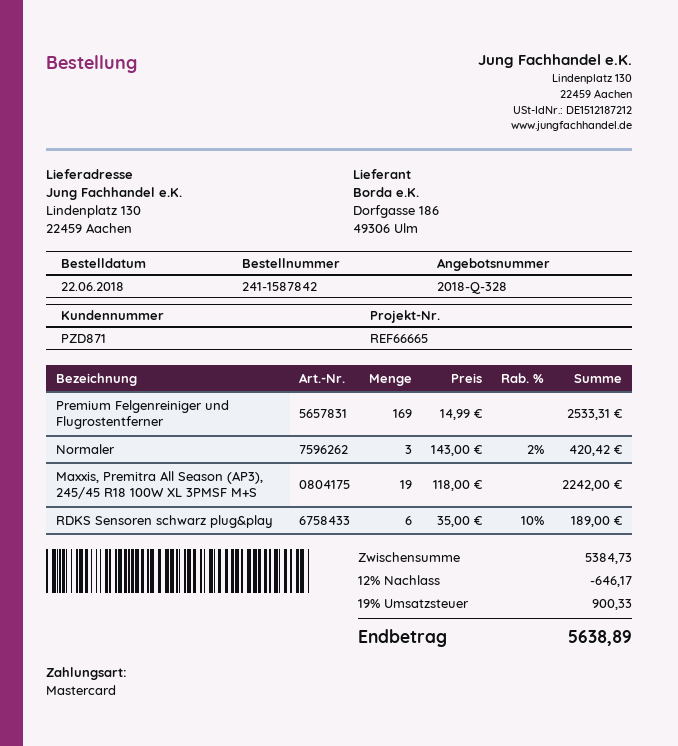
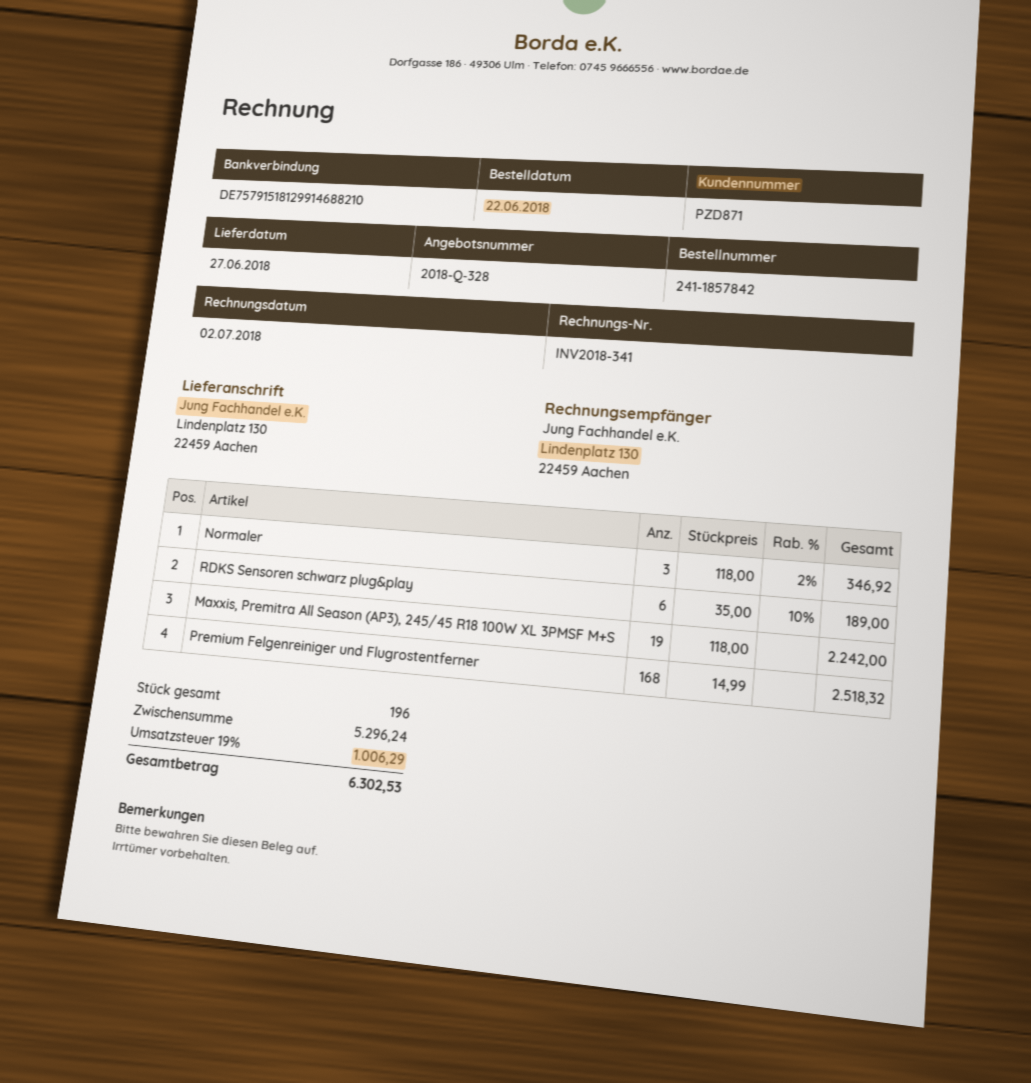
order number: 241-1587842 -> 241-1857842
Premium Felgenreiniger und Flugrostentferner: 169 x 14.99 = 2533.31 -> 168 x 14.99 = 2518.32
Normaler: 3 x 143.00 - 2% = 420.42 -> 3 x 118.00 - 2% = 346.92
subtotal: 5384.73 -> 5296.24
discount: 12% = 646.17 -> none
tax: 19% = 900.33 -> 19% = 1006.29
total: 5638.89 -> 6302.53

